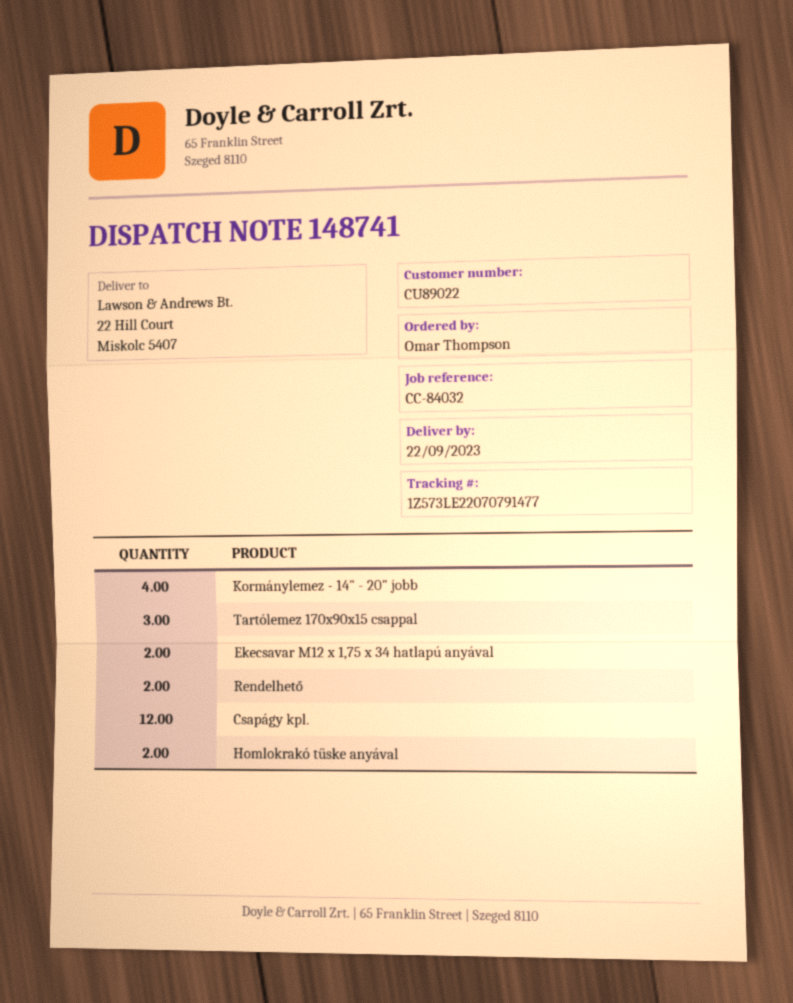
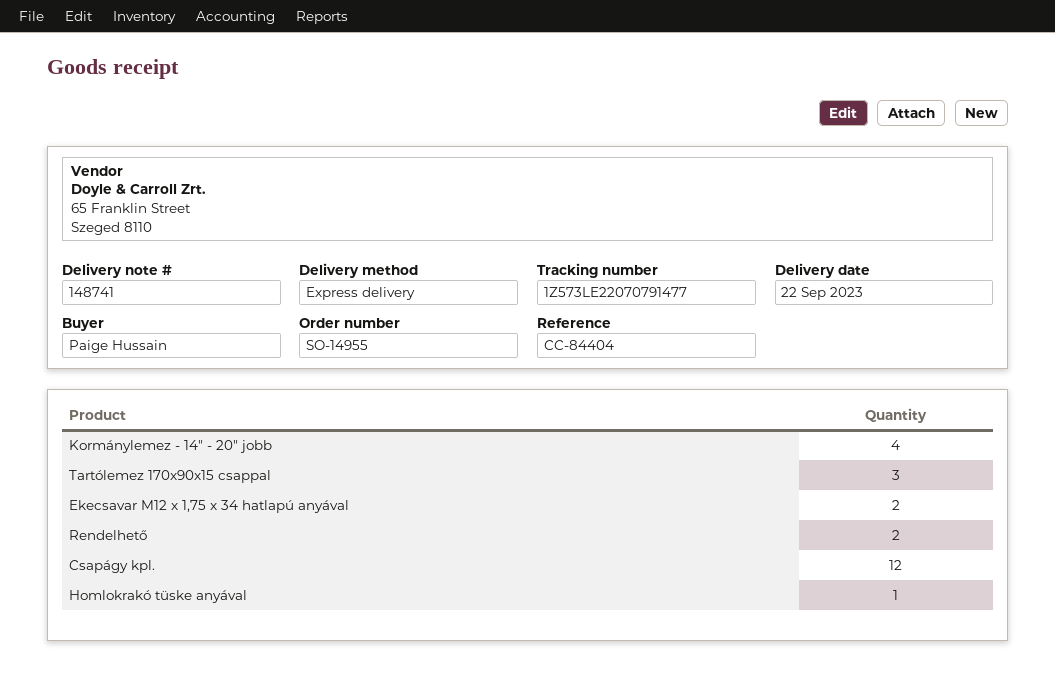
reference: CC-84032 -> CC-84404
ordered by: Omar Thompson -> Paige Hussain
Homlokrakó tüske anyával: 2 -> 1

